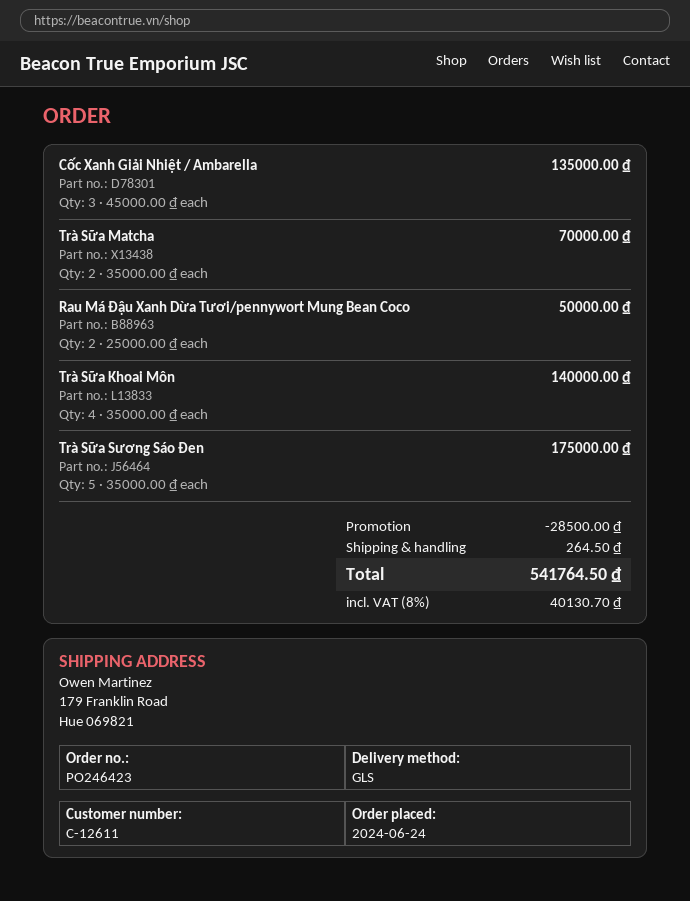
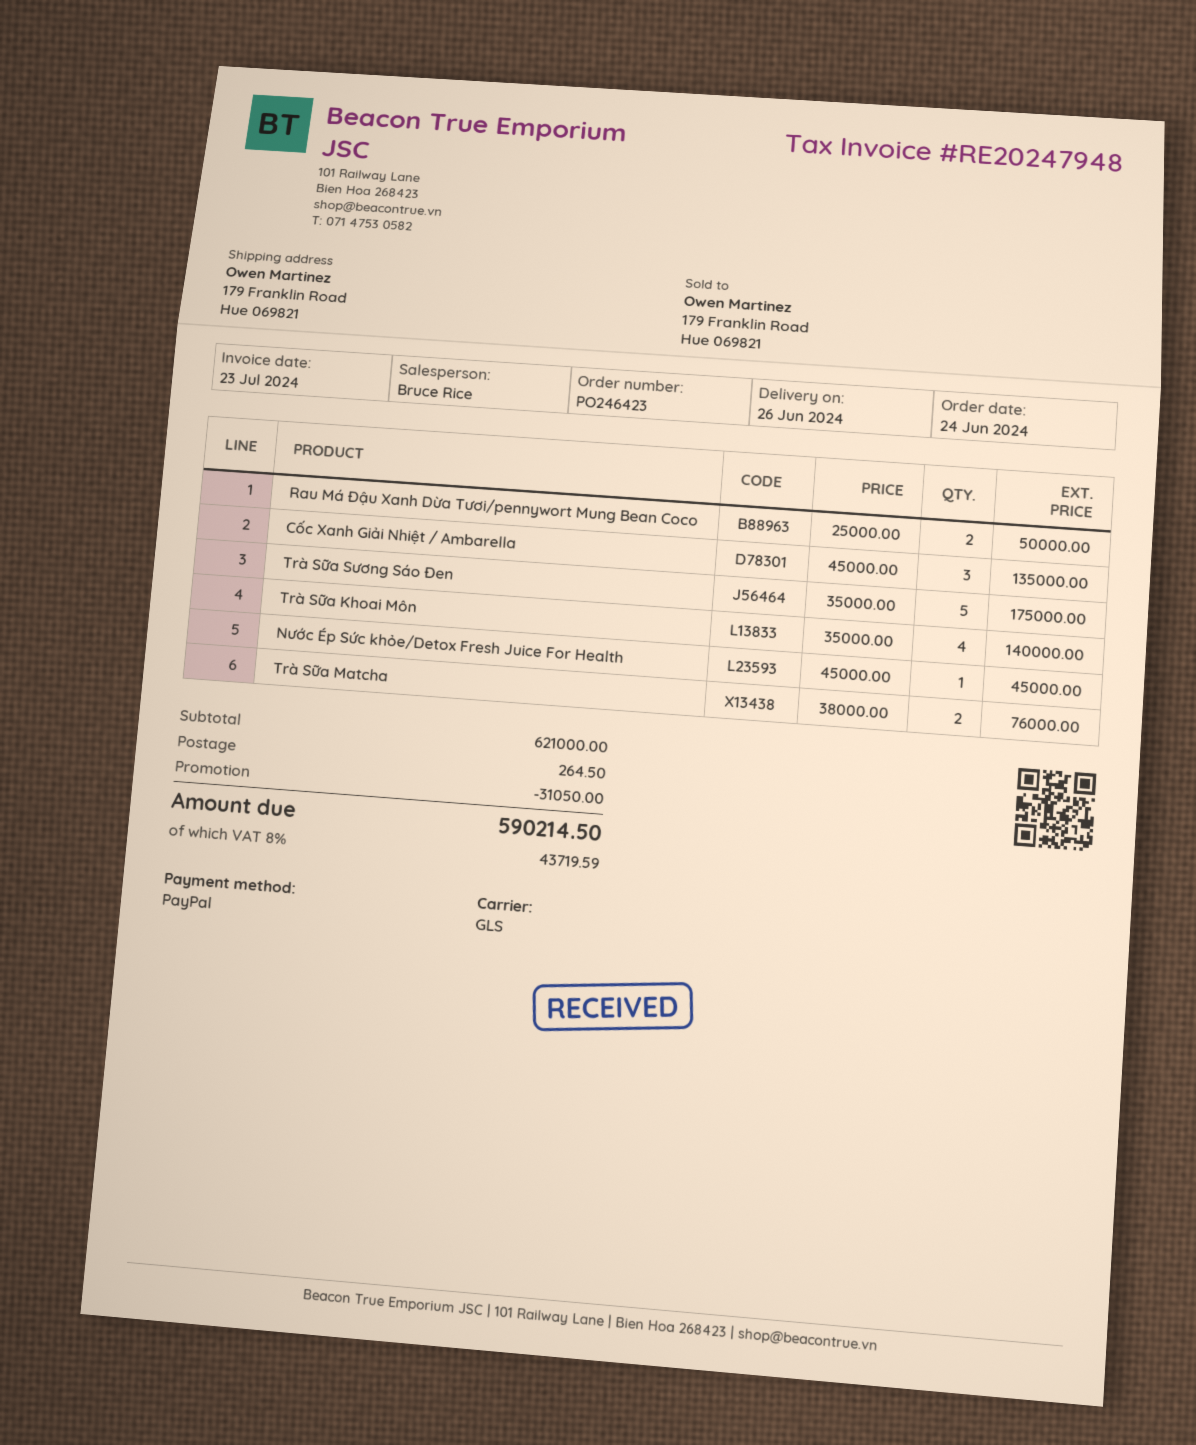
Trà Sữa Matcha: 2 x 35000.00 = 70000.00 -> 2 x 38000.00 = 76000.00
Nước Ép Sức khỏe/Detox Fresh Juice For Health: none -> 1 x 45000.00 = 45000.00
discount: 28500.00 -> 31050.00
tax: 8% = 40130.70 -> 8% = 43719.59
total: 541764.50 -> 590214.50

